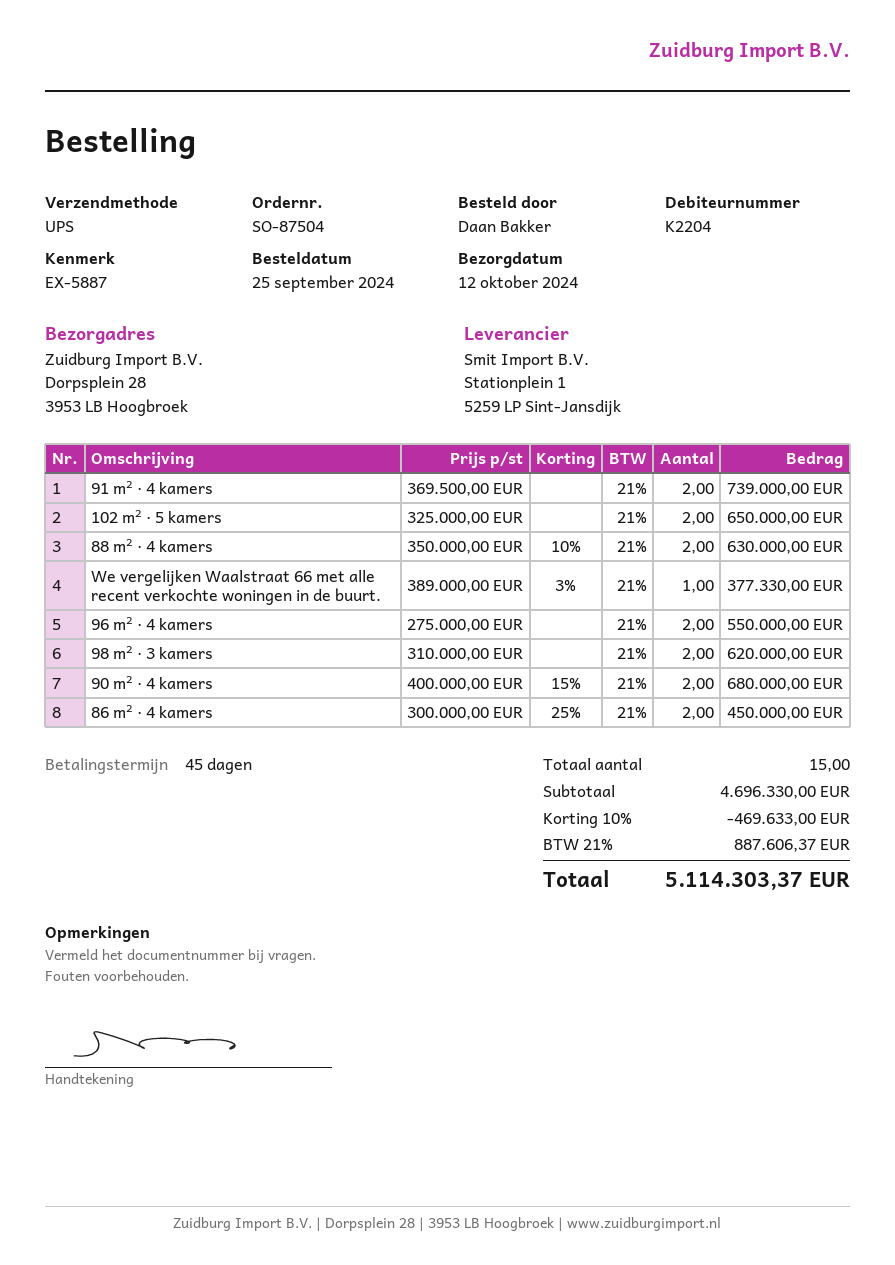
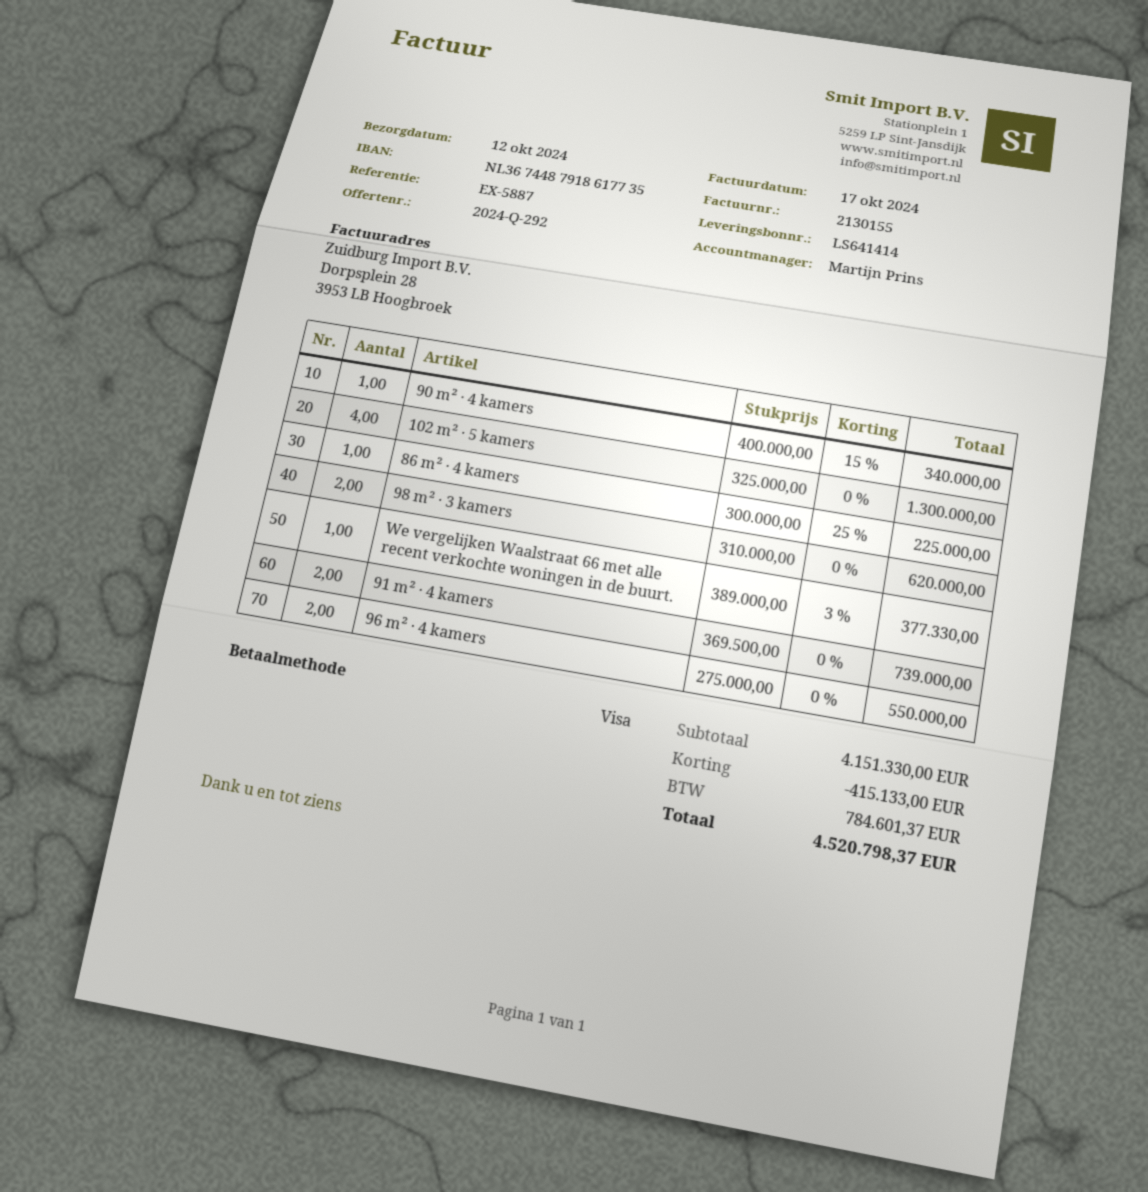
102 m² · 5 kamers: 2 x 325000.00 = 650000.00 -> 4 x 325000.00 = 1300000.00
88 m² · 4 kamers: 2 x 350000.00 - 10% = 630000.00 -> none
90 m² · 4 kamers: 2 x 400000.00 - 15% = 680000.00 -> 1 x 400000.00 - 15% = 340000.00
86 m² · 4 kamers: 2 x 300000.00 - 25% = 450000.00 -> 1 x 300000.00 - 25% = 225000.00
subtotal: 4696330.00 -> 4151330.00
discount: 469633.00 -> 415133.00
tax: 887606.37 -> 784601.37
total: 5114303.37 -> 4520798.37

